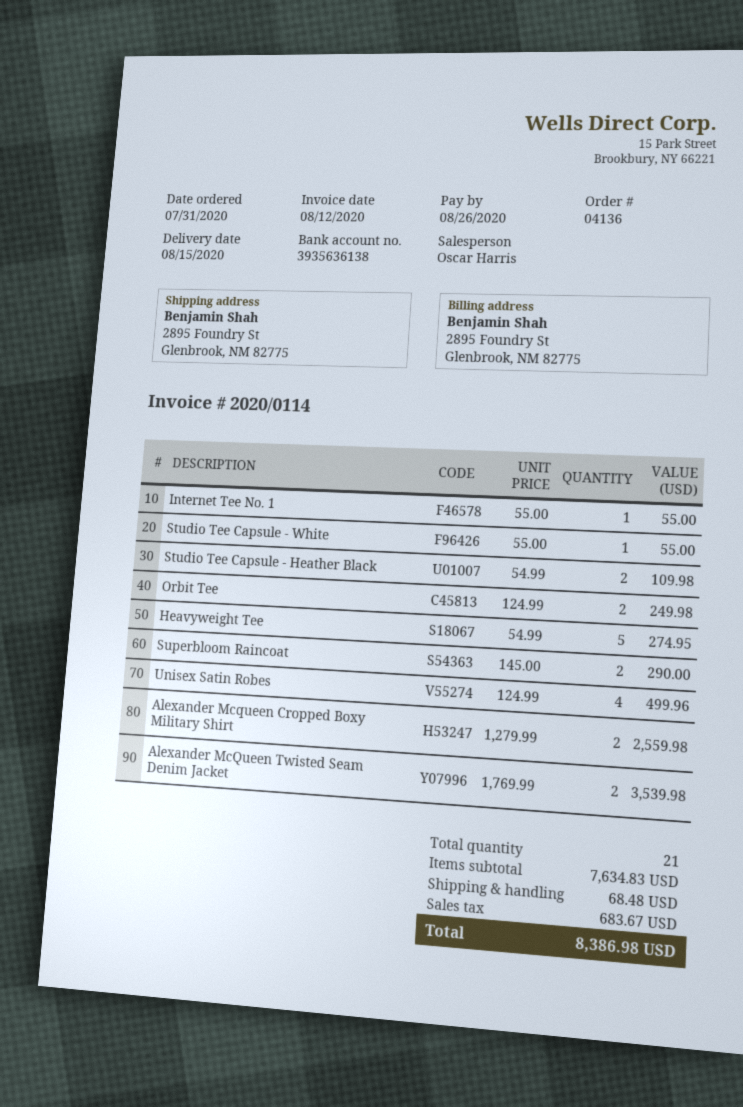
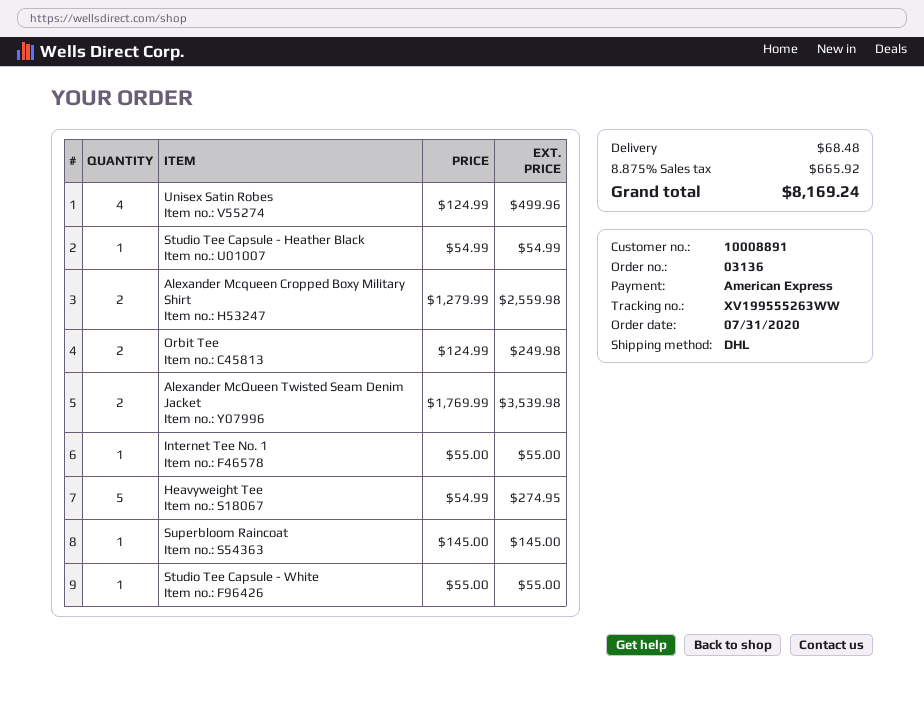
order number: 04136 -> 03136
Studio Tee Capsule - Heather Black: 2 x 54.99 = 109.98 -> 1 x 54.99 = 54.99
Superbloom Raincoat: 2 x 145.00 = 290.00 -> 1 x 145.00 = 145.00
tax: 683.67 -> 665.92
total: 8386.98 -> 8169.24

